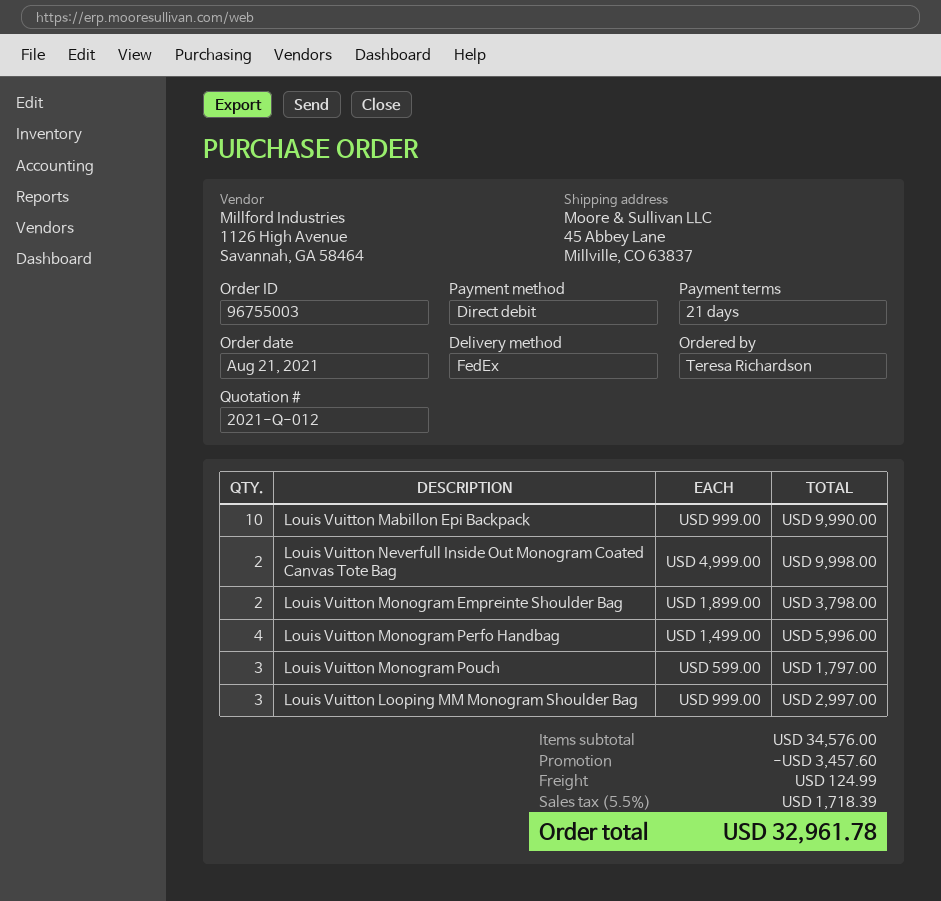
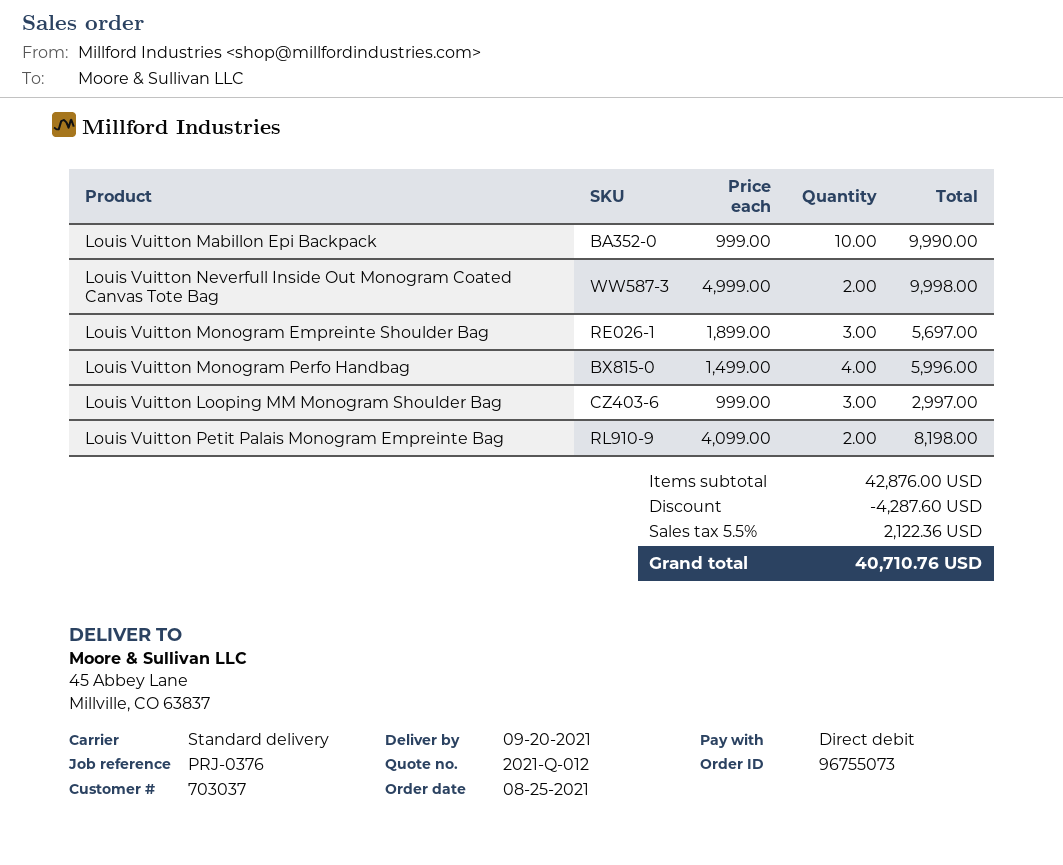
order number: 96755003 -> 96755073
order date: 2021-08-21 -> 2021-08-25
shipping method: FedEx -> standard
Louis Vuitton Monogram Empreinte Shoulder Bag: 2 x 1899.00 = 3798.00 -> 3 x 1899.00 = 5697.00
Louis Vuitton Monogram Pouch: 3 x 599.00 = 1797.00 -> none
Louis Vuitton Petit Palais Monogram Empreinte Bag: none -> 2 x 4099.00 = 8198.00
subtotal: 34576.00 -> 42876.00
discount: 3457.60 -> 4287.60
shipping: 124.99 -> none
tax: 5.5% = 1718.39 -> 5.5% = 2122.36
total: 32961.78 -> 40710.76

